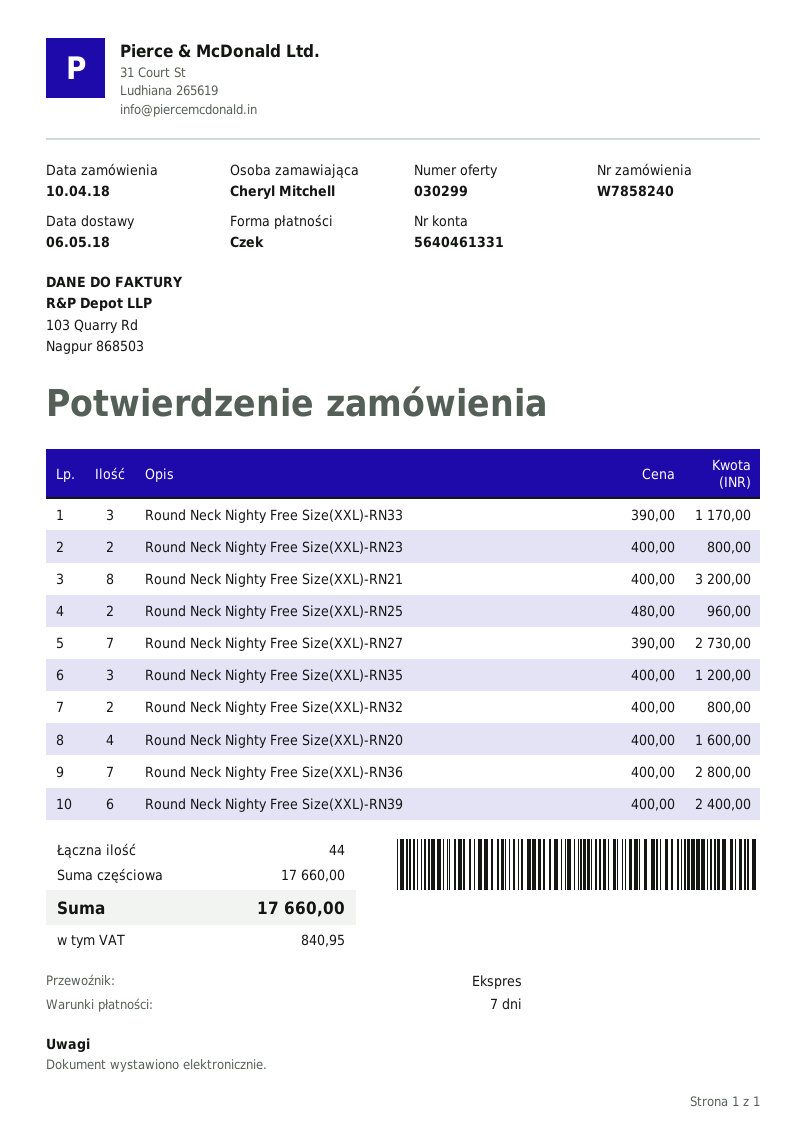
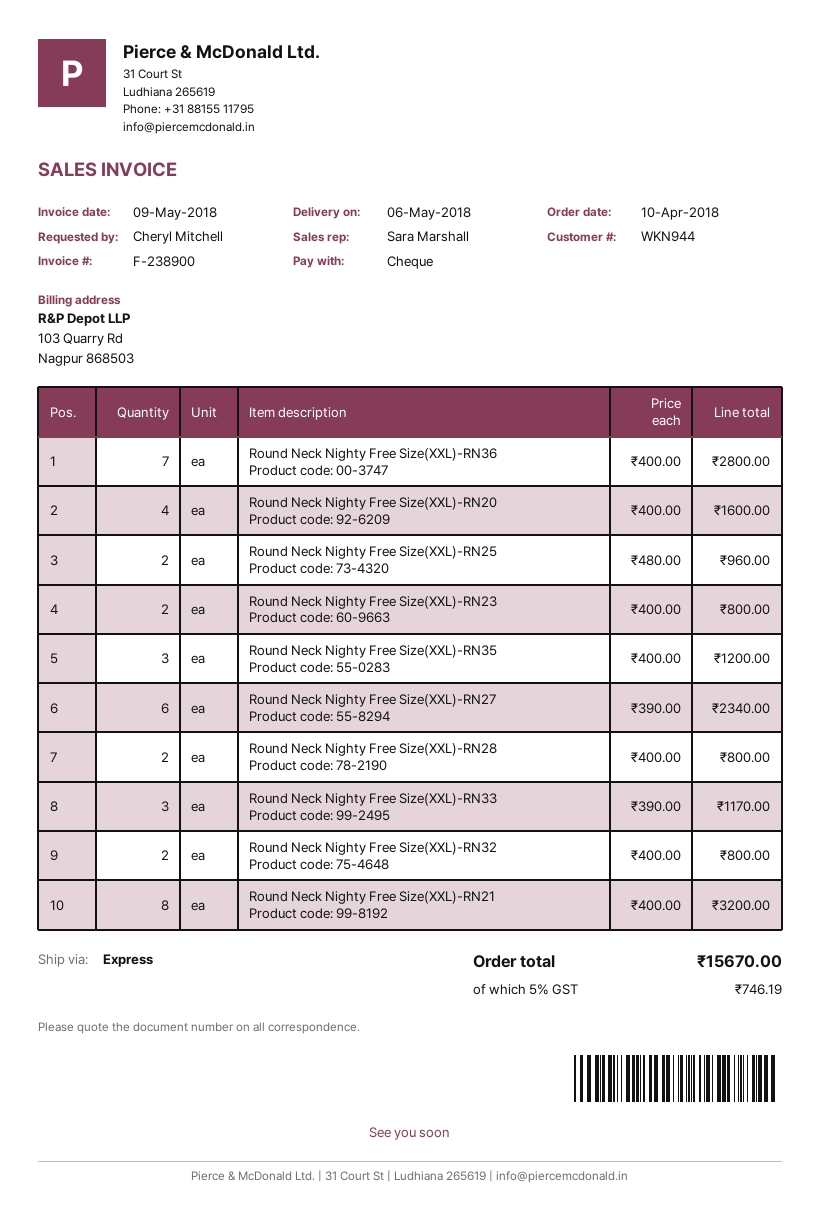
Round Neck Nighty Free Size(XXL)-RN27: 7 x 390.00 = 2730.00 -> 6 x 390.00 = 2340.00
Round Neck Nighty Free Size(XXL)-RN39: 6 x 400.00 = 2400.00 -> none
Round Neck Nighty Free Size(XXL)-RN28: none -> 2 x 400.00 = 800.00
tax: 840.95 -> 746.19
total: 17660.00 -> 15670.00

